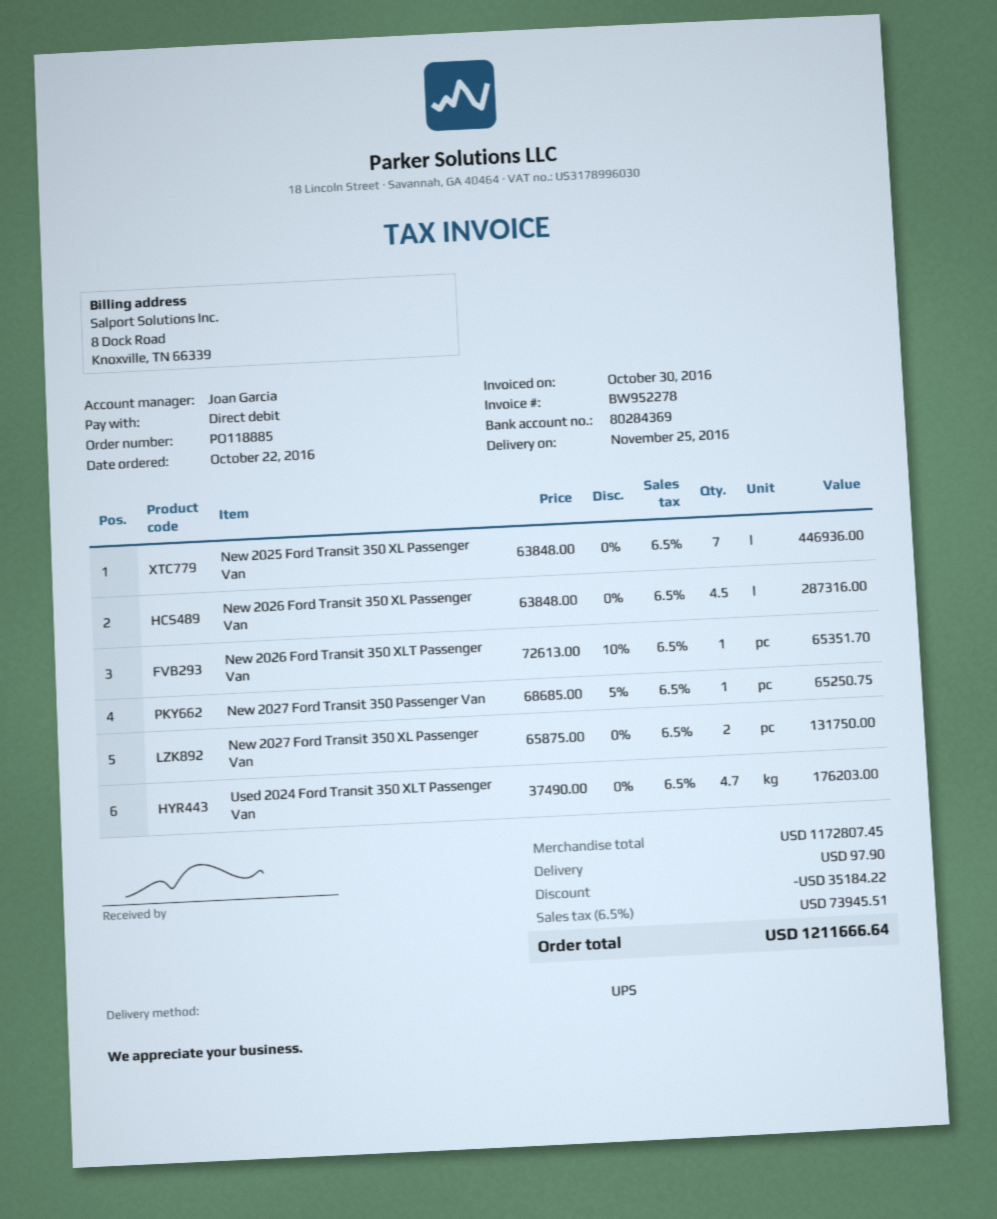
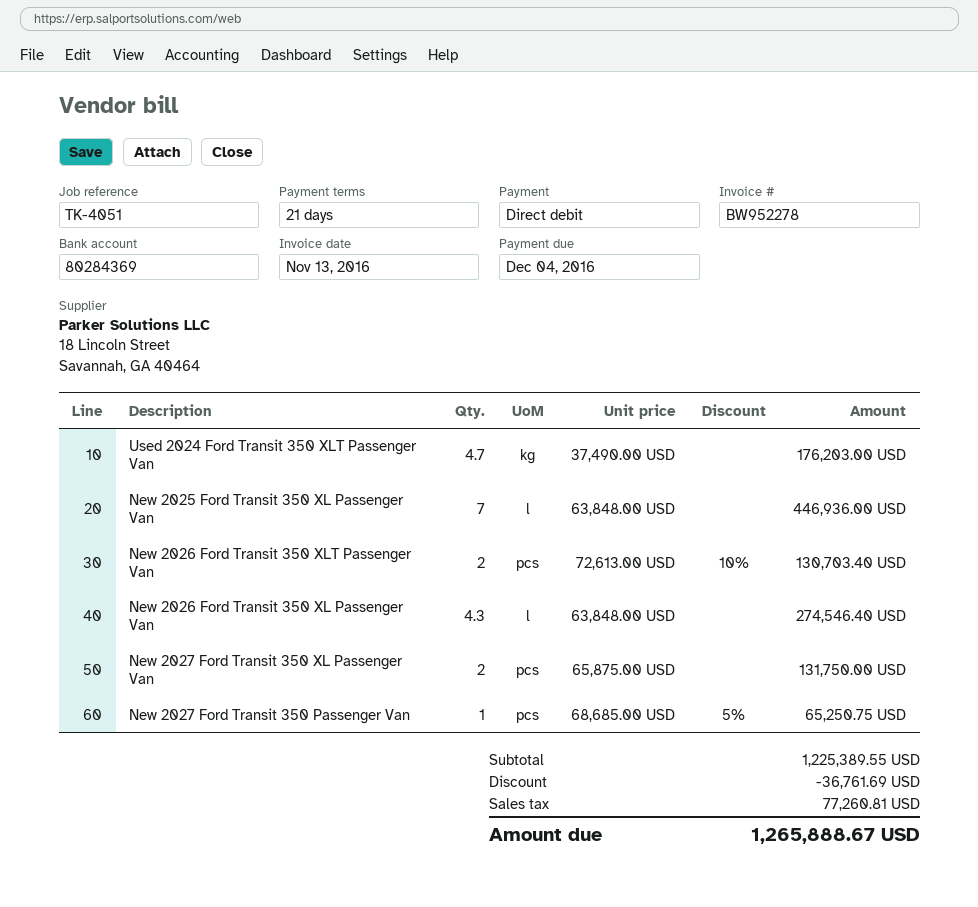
invoice date: 2016-10-30 -> 2016-11-13
New 2026 Ford Transit 350 XL Passenger Van: 4.5 x 63848.00 = 287316.00 -> 4.3 x 63848.00 = 274546.40
New 2026 Ford Transit 350 XLT Passenger Van: 1 x 72613.00 - 10% = 65351.70 -> 2 x 72613.00 - 10% = 130703.40
subtotal: 1172807.45 -> 1225389.55
discount: 35184.22 -> 36761.69
shipping: 97.90 -> none
tax: 73945.51 -> 77260.81
total: 1211666.64 -> 1265888.67

